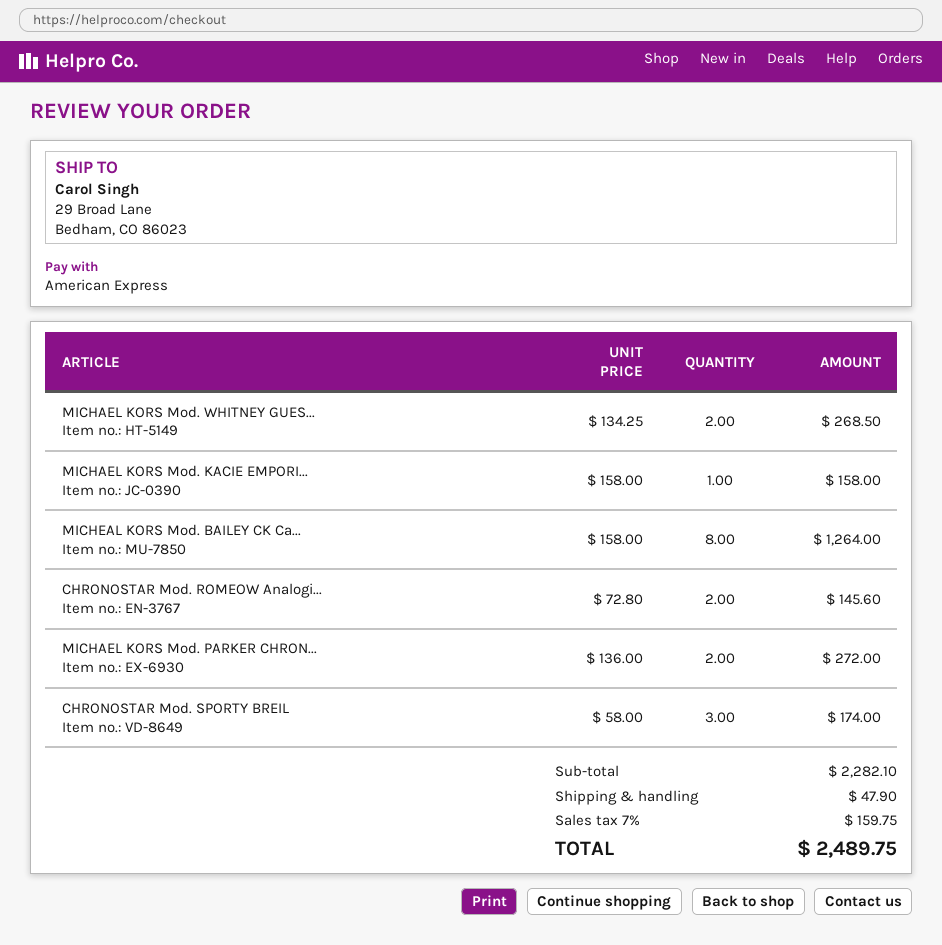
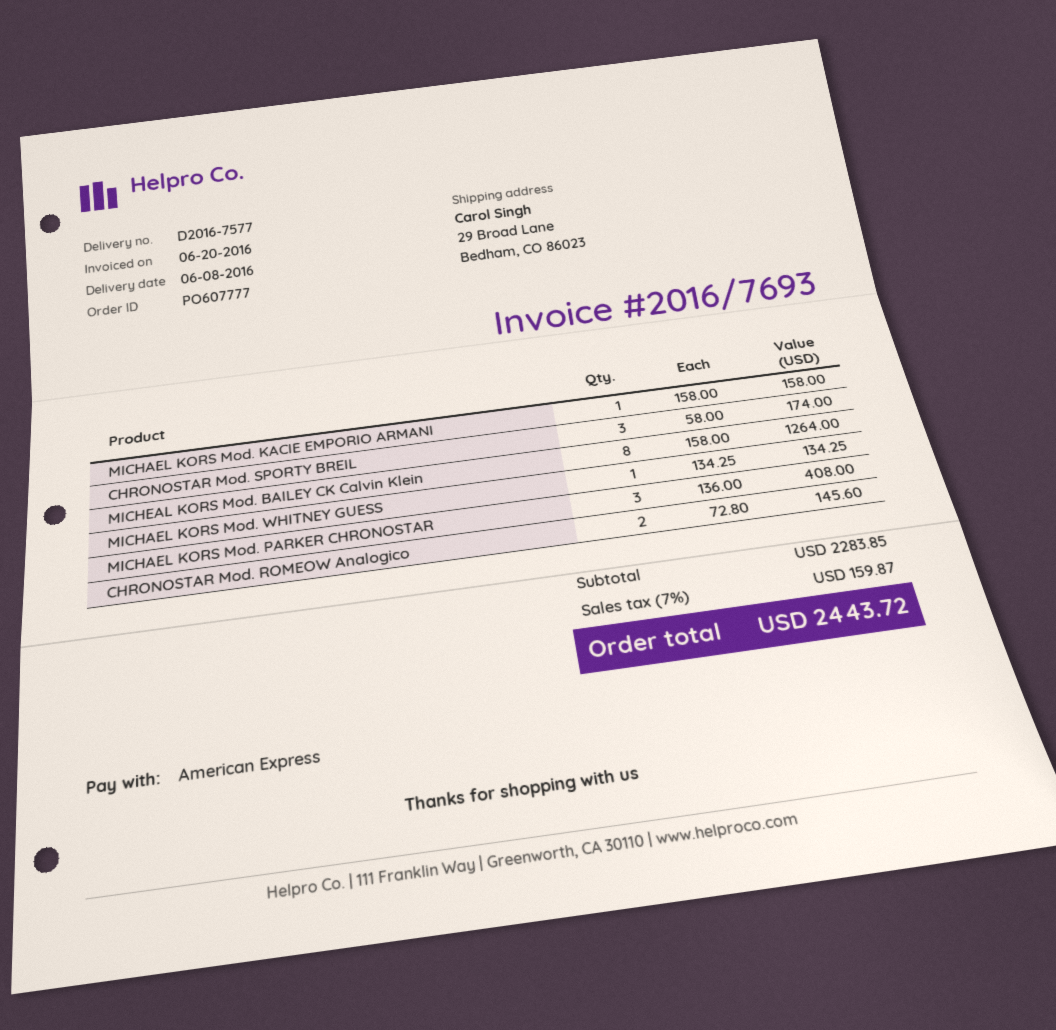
MICHAEL KORS Mod. WHITNEY GUES...: 2 x 134.25 = 268.50 -> 1 x 134.25 = 134.25
MICHAEL KORS Mod. PARKER CHRON...: 2 x 136.00 = 272.00 -> 3 x 136.00 = 408.00
subtotal: 2282.10 -> 2283.85
shipping: 47.90 -> none
tax: 7% = 159.75 -> 7% = 159.87
total: 2489.75 -> 2443.72

